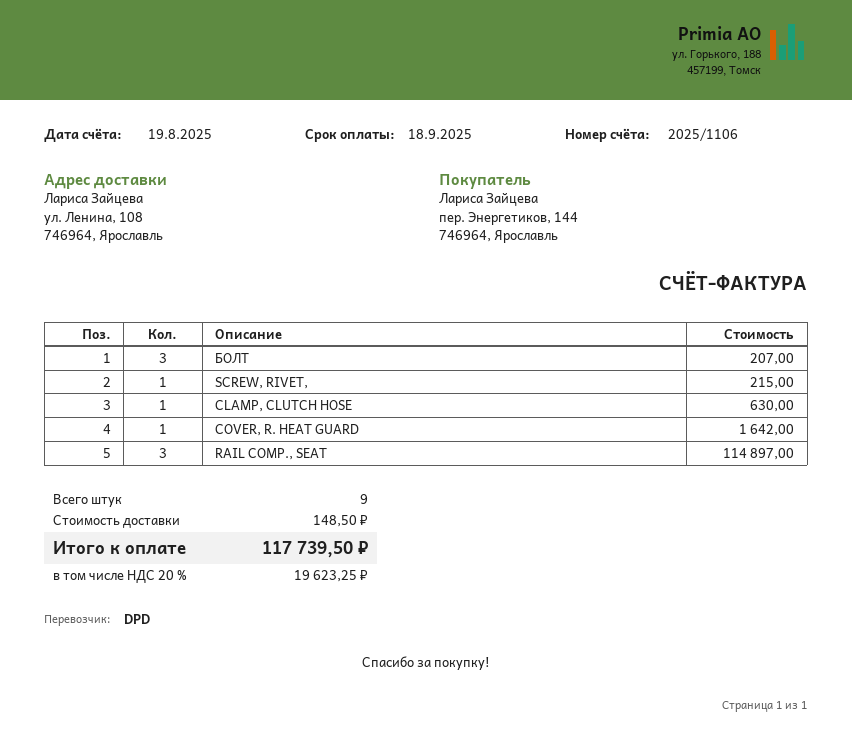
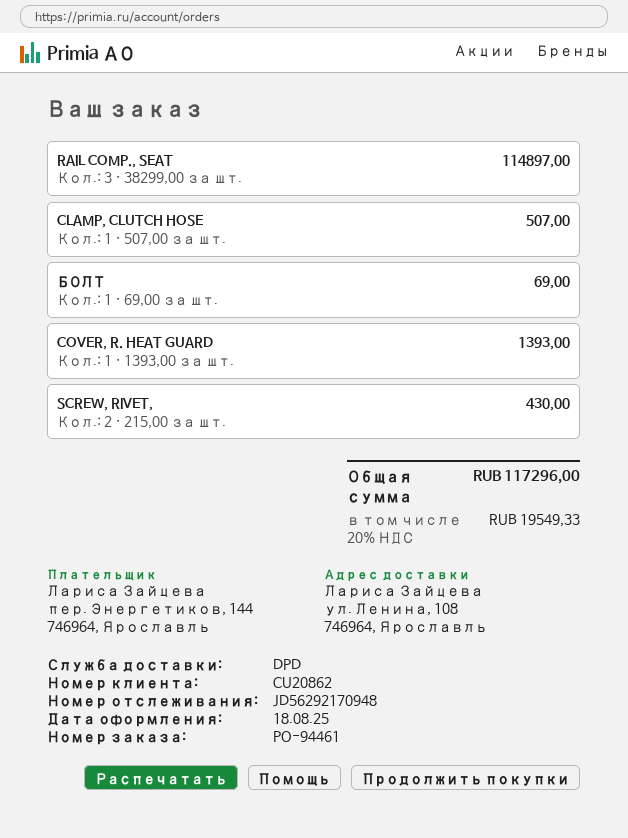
БОЛТ: 3 for 207.00 -> 1 for 69.00
SCREW, RIVET,: 1 for 215.00 -> 2 for 430.00
CLAMP, CLUTCH HOSE: 1 for 630.00 -> 1 for 507.00
COVER, R. HEAT GUARD: 1 for 1642.00 -> 1 for 1393.00
shipping: 148.50 -> none
tax: 20% = 19623.25 -> 20% = 19549.33
total: 117739.50 -> 117296.00

